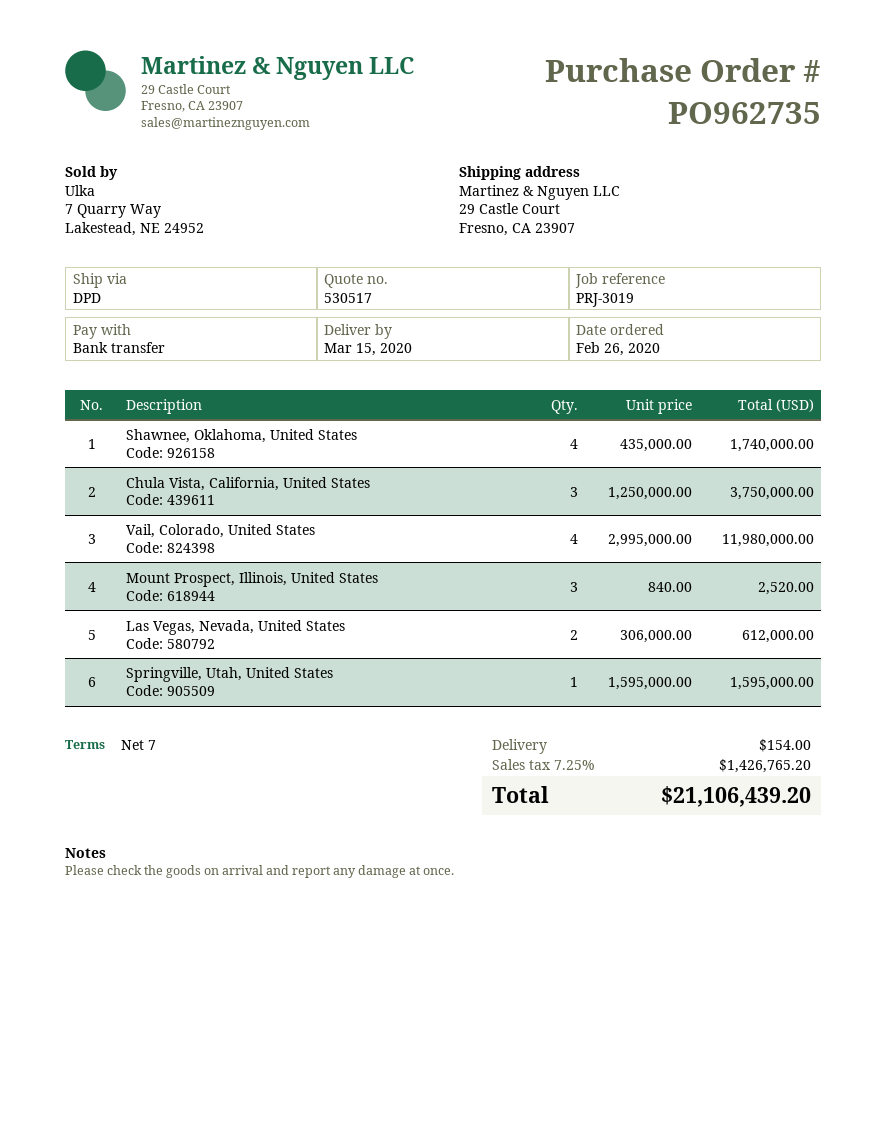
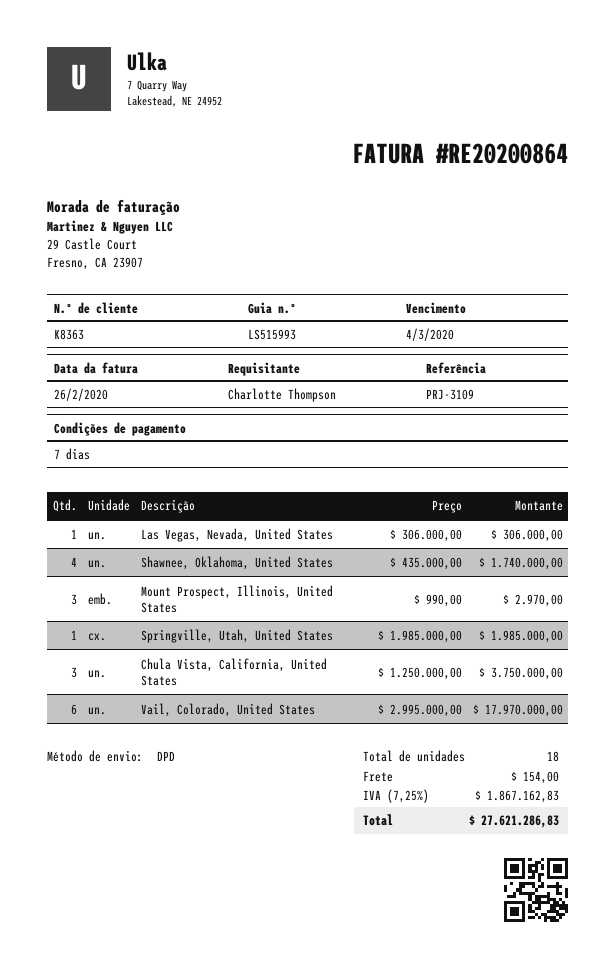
reference: PRJ-3019 -> PRJ-3109
Vail, Colorado, United States: 4 x 2995000.00 = 11980000.00 -> 6 x 2995000.00 = 17970000.00
Mount Prospect, Illinois, United States: 3 x 840.00 = 2520.00 -> 3 x 990.00 = 2970.00
Las Vegas, Nevada, United States: 2 x 306000.00 = 612000.00 -> 1 x 306000.00 = 306000.00
Springville, Utah, United States: 1 x 1595000.00 = 1595000.00 -> 1 x 1985000.00 = 1985000.00
tax: 7.25% = 1426765.20 -> 7.25% = 1867162.83
total: 21106439.20 -> 27621286.83

